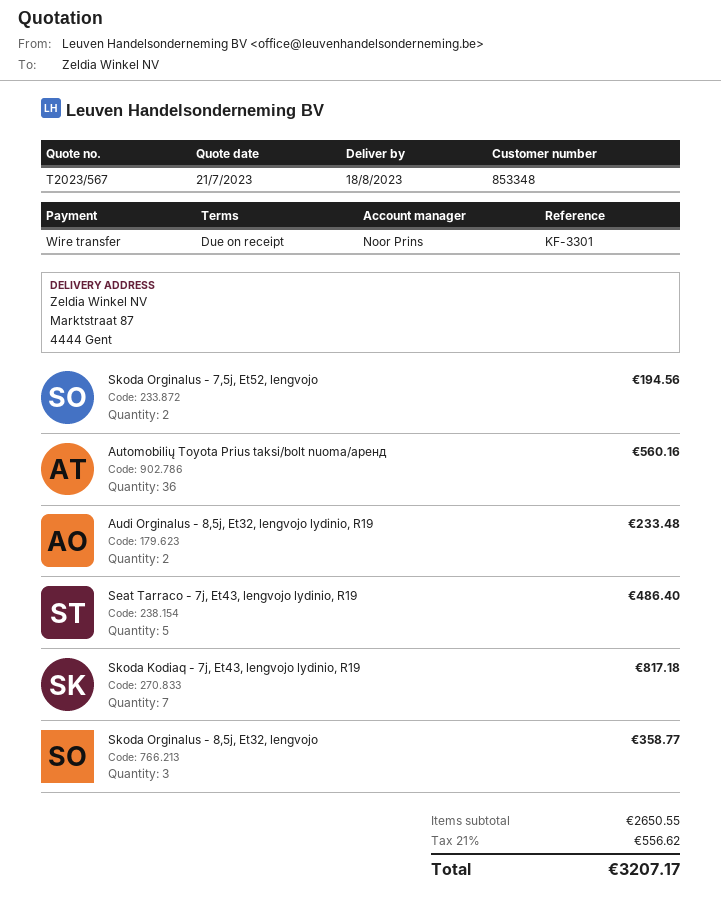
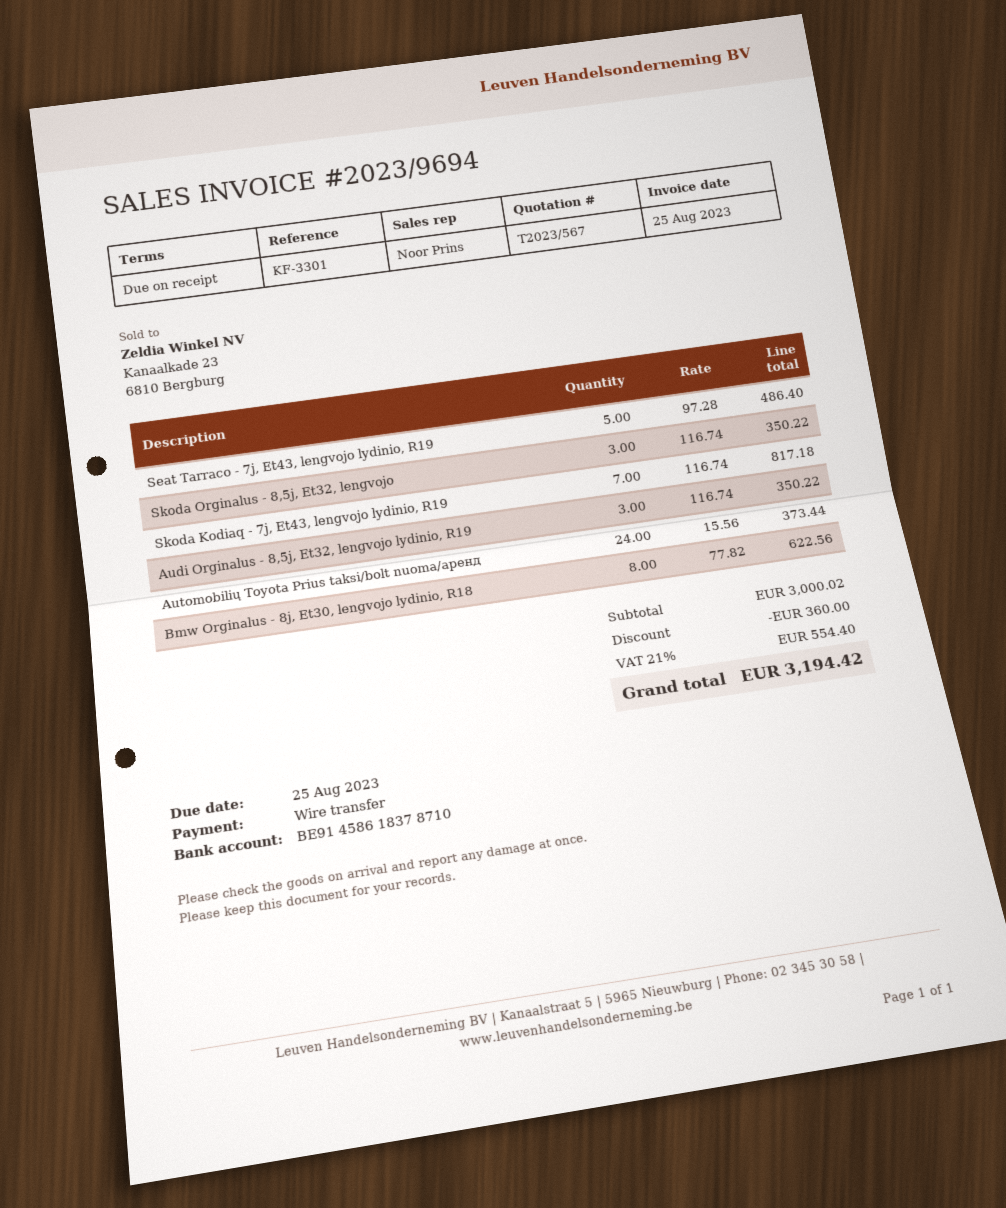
Skoda Orginalus - 7,5j, Et52, lengvojo: 2 for 194.56 -> none
Automobilių Toyota Prius taksi/bolt nuoma/аренд: 36 for 560.16 -> 24 for 373.44
Audi Orginalus - 8,5j, Et32, lengvojo lydinio, R19: 2 for 233.48 -> 3 for 350.22
Skoda Orginalus - 8,5j, Et32, lengvojo: 3 for 358.77 -> 3 for 350.22
Bmw Orginalus - 8j, Et30, lengvojo lydinio, R18: none -> 8 for 622.56
subtotal: 2650.55 -> 3000.02
discount: none -> 360.00
tax: 21% = 556.62 -> 21% = 554.40
total: 3207.17 -> 3194.42

